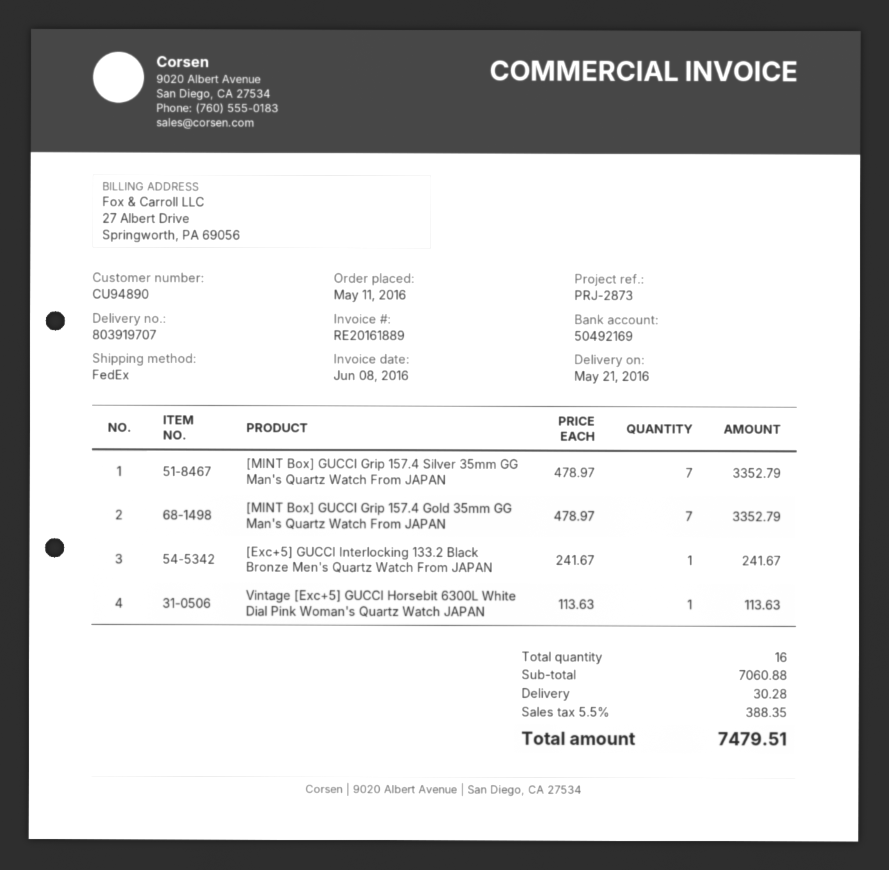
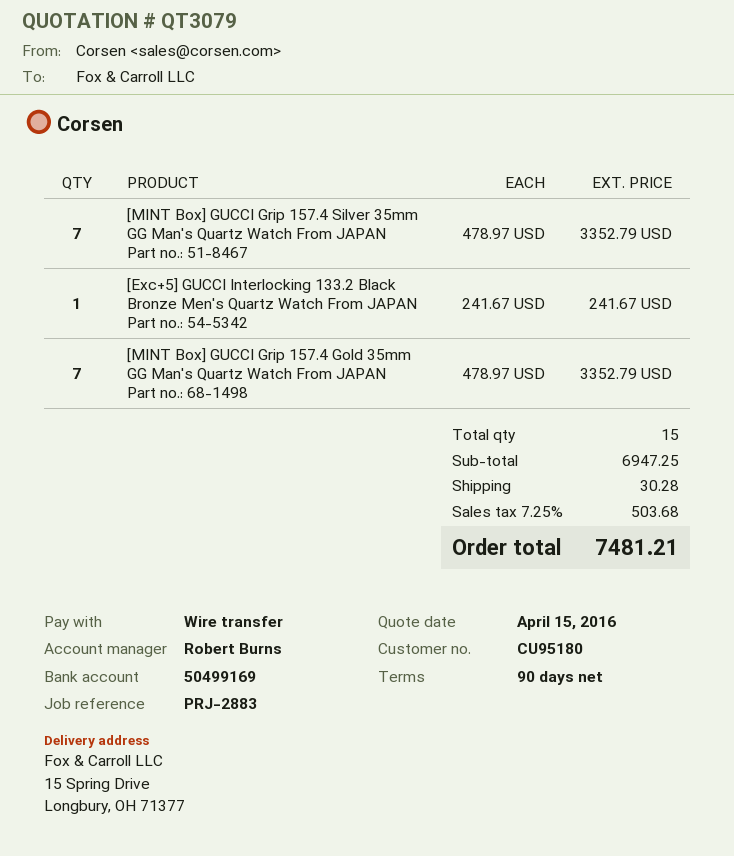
customer number: CU94890 -> CU95180
reference: PRJ-2873 -> PRJ-2883
bank account: 50492169 -> 50499169
Vintage [Exc+5] GUCCI Horsebit 6300L White Dial Pink Woman's Quartz Watch JAPAN: 1 x 113.63 = 113.63 -> none
total quantity: 16 -> 15
subtotal: 7060.88 -> 6947.25
tax: 5.5% = 388.35 -> 7.25% = 503.68
total: 7479.51 -> 7481.21

